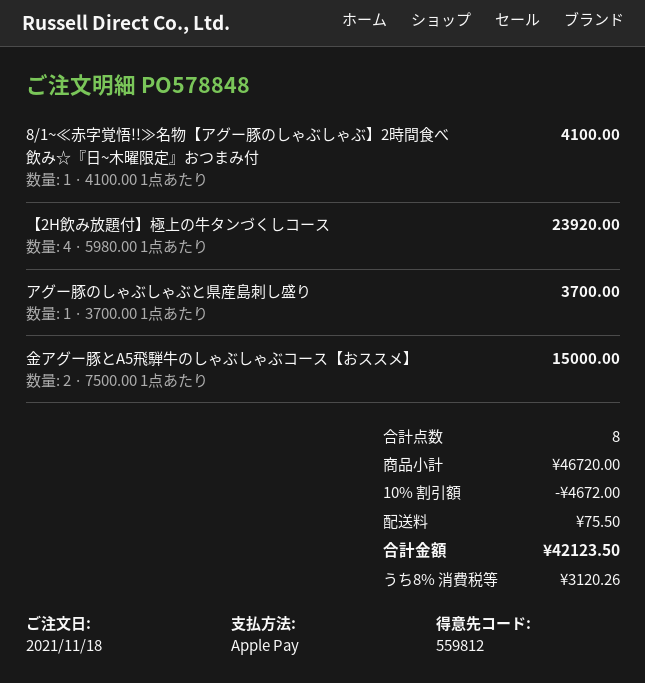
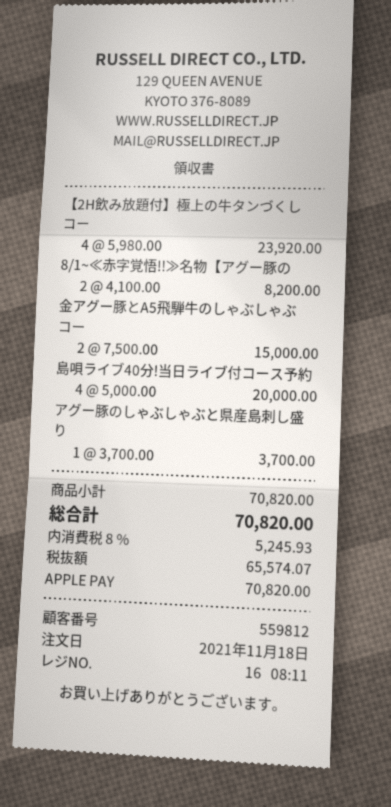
8/1~≪赤字覚悟!!≫名物【アグー豚のしゃぶしゃぶ】2時間食べ飲み☆『日~木曜限定』おつまみ付: 1 x 4100.00 = 4100.00 -> 2 x 4100.00 = 8200.00
島唄ライブ40分!当日ライブ付コース予約: none -> 4 x 5000.00 = 20000.00
subtotal: 46720.00 -> 70820.00
discount: 10% = 4672.00 -> none
shipping: 75.50 -> none
tax: 8% = 3120.26 -> 8% = 5245.93
total: 42123.50 -> 70820.00

